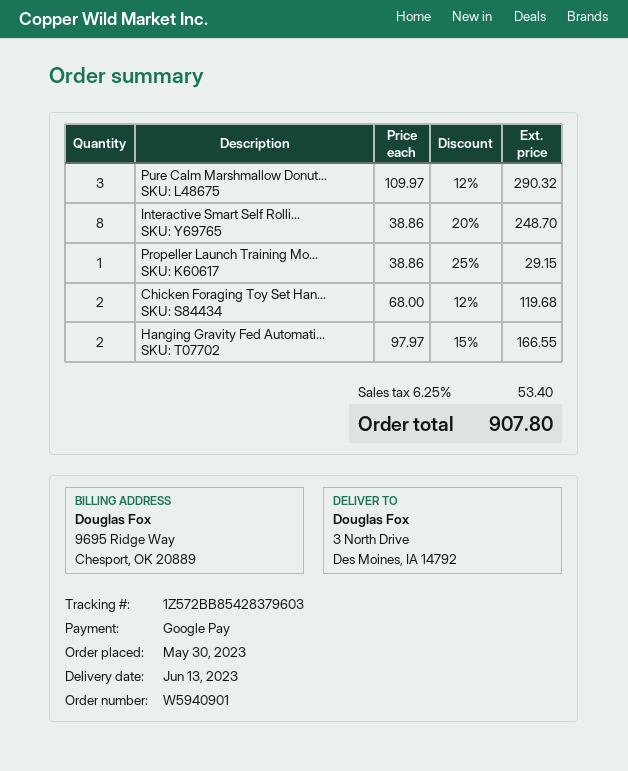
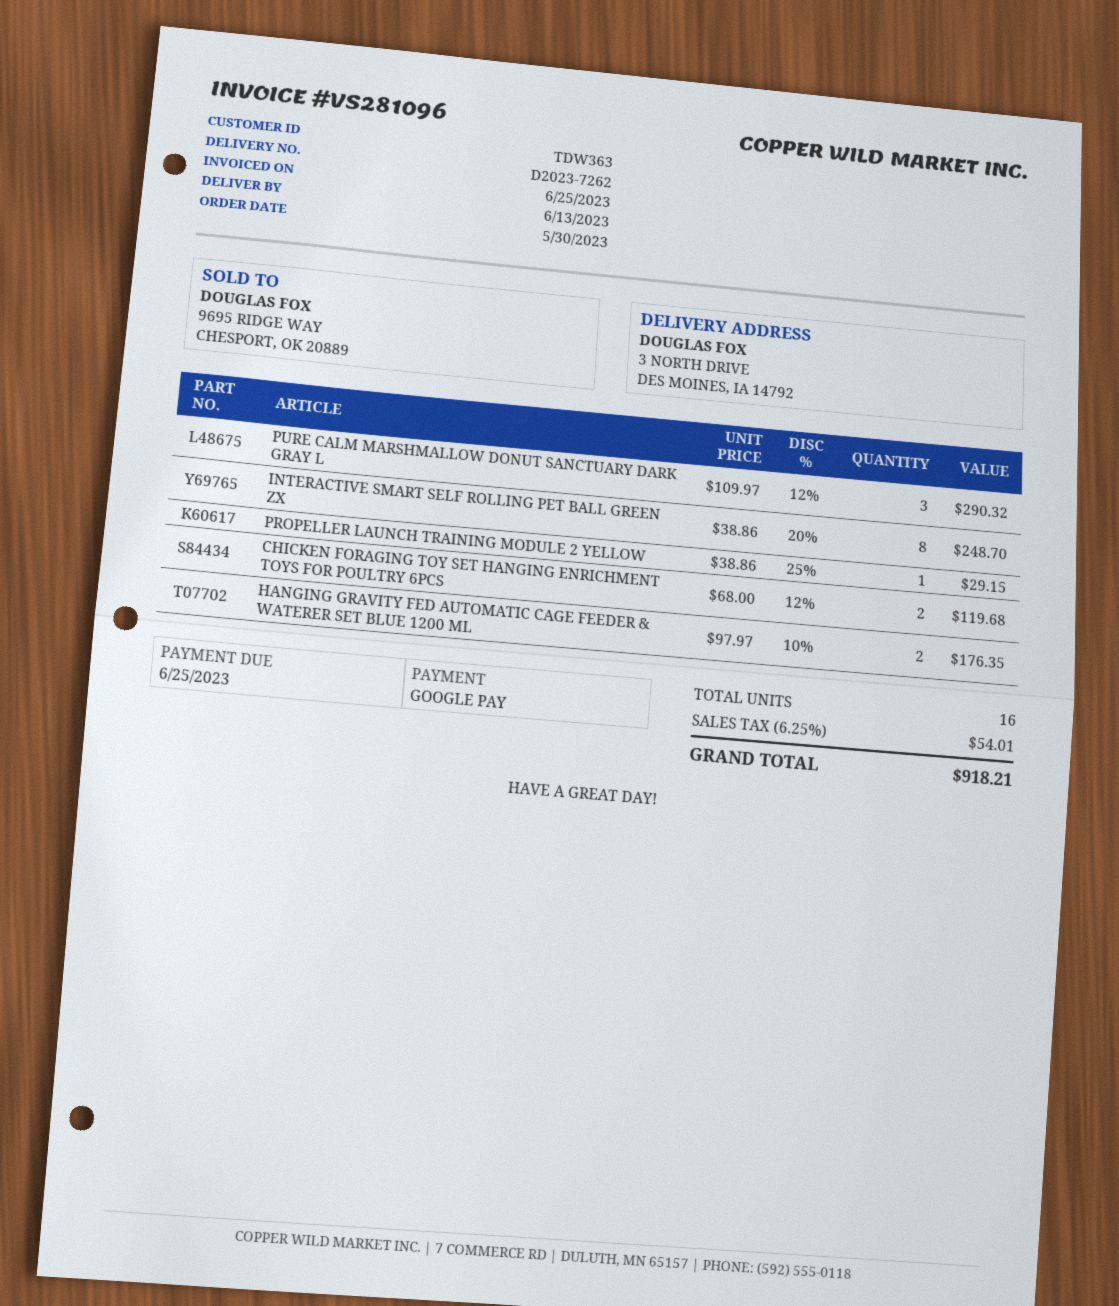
Hanging Gravity Fed Automati...: 2 x 97.97 - 15% = 166.55 -> 2 x 97.97 - 10% = 176.35
tax: 6.25% = 53.40 -> 6.25% = 54.01
total: 907.80 -> 918.21

